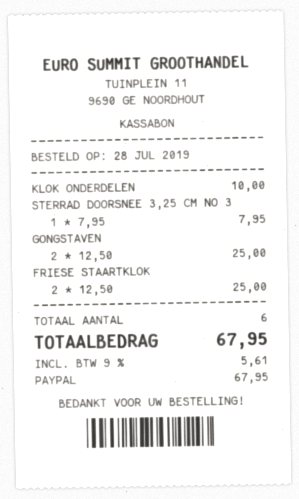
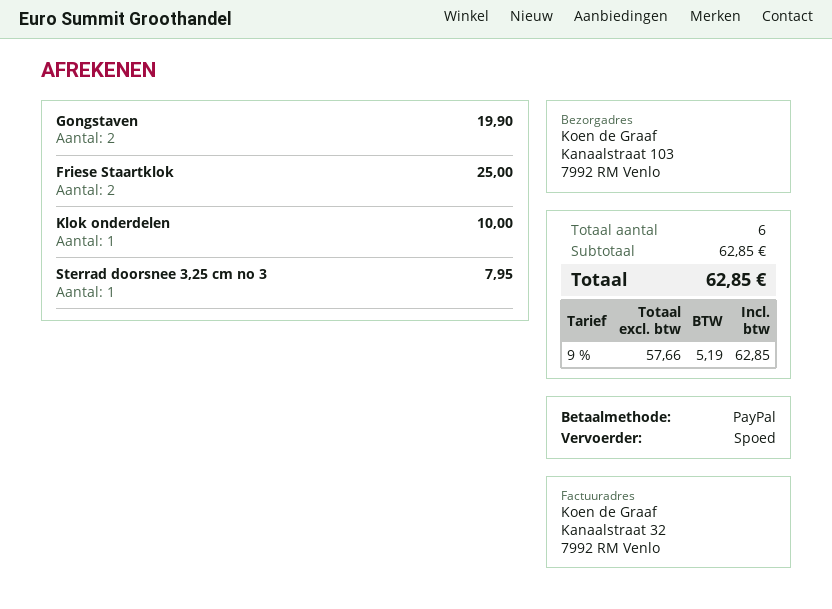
GONGSTAVEN: 2 for 25.00 -> 2 for 19.90
tax: 9% = 5.61 -> 9% = 5.19
total: 67.95 -> 62.85

